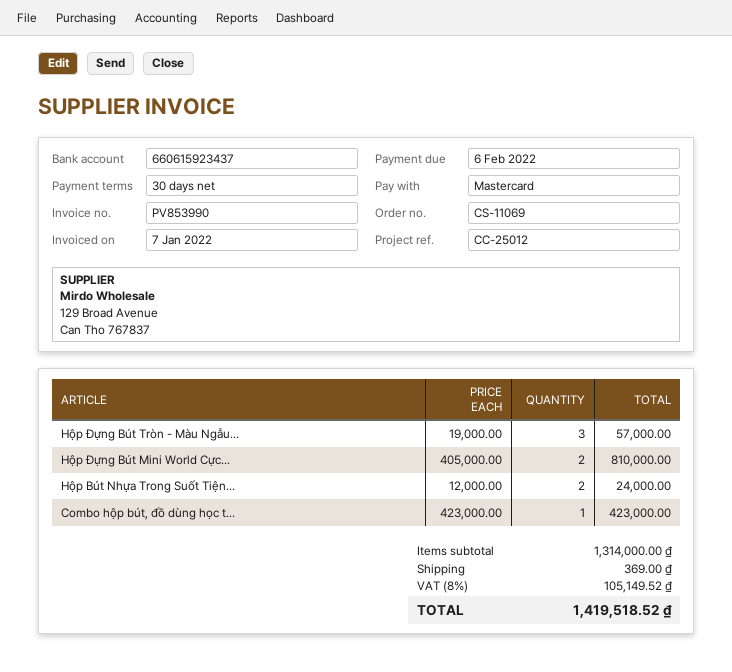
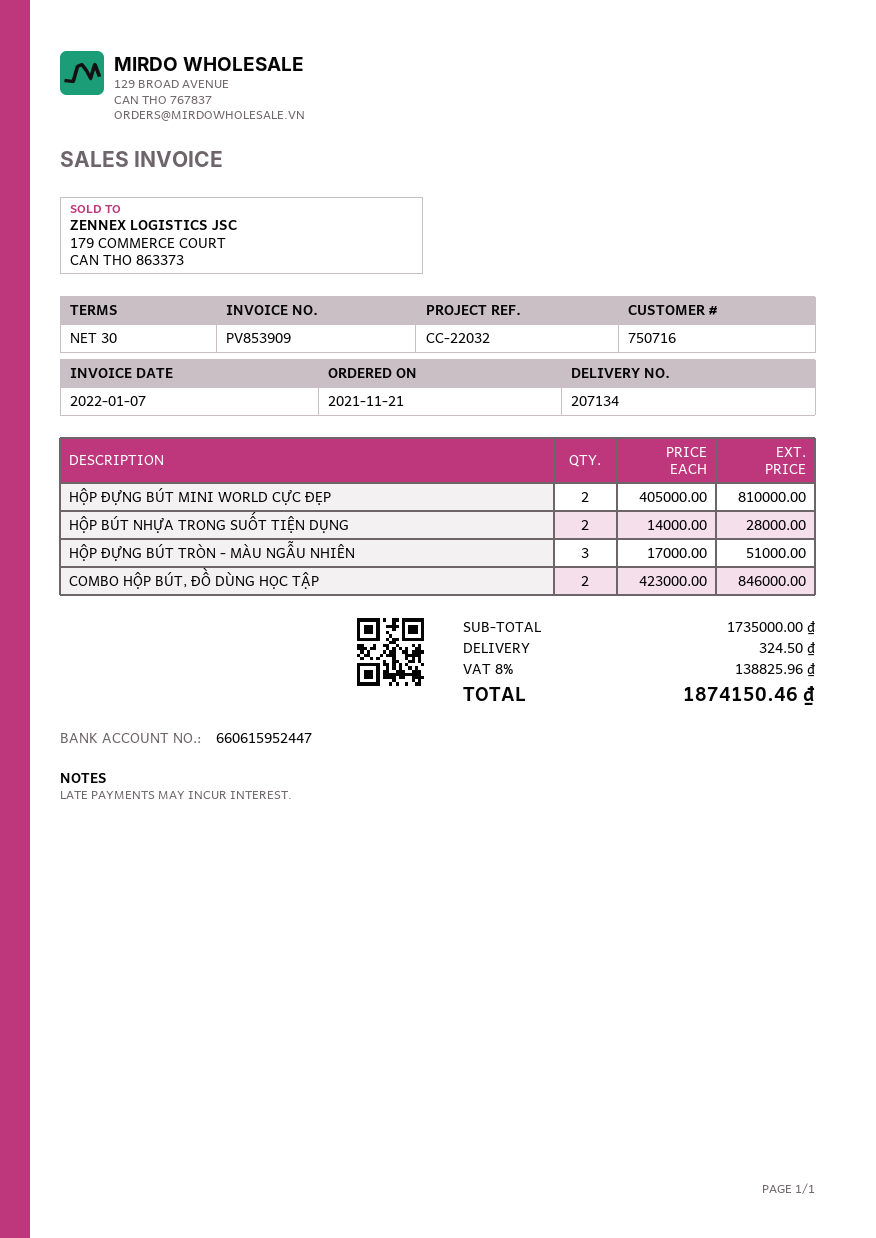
invoice number: PV853990 -> PV853909
reference: CC-25012 -> CC-22032
bank account: 660615923437 -> 660615952447
Hộp Đựng Bút Tròn - Màu Ngẫu...: 3 x 19000.00 = 57000.00 -> 3 x 17000.00 = 51000.00
Hộp Bút Nhựa Trong Suốt Tiện...: 2 x 12000.00 = 24000.00 -> 2 x 14000.00 = 28000.00
Combo hộp bút, đồ dùng học t...: 1 x 423000.00 = 423000.00 -> 2 x 423000.00 = 846000.00
subtotal: 1314000.00 -> 1735000.00
shipping: 369.00 -> 324.50
tax: 8% = 105149.52 -> 8% = 138825.96
total: 1419518.52 -> 1874150.46

